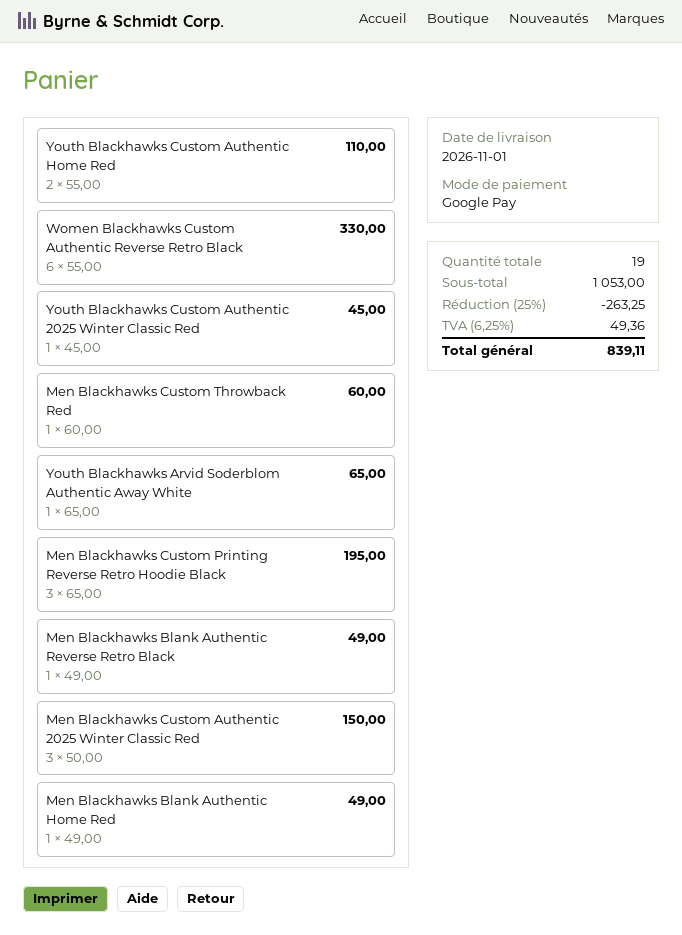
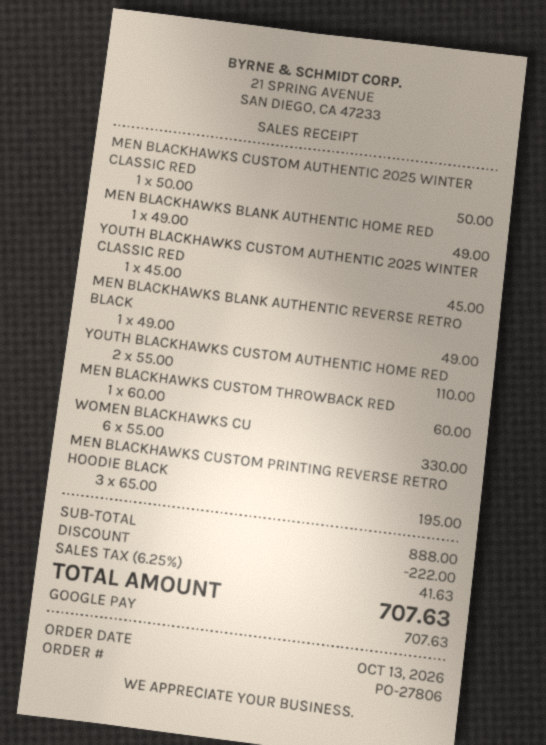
Youth Blackhawks Arvid Soderblom Authentic Away White: 1 x 65.00 = 65.00 -> none
Men Blackhawks Custom Authentic 2025 Winter Classic Red: 3 x 50.00 = 150.00 -> 1 x 50.00 = 50.00
subtotal: 1053.00 -> 888.00
discount: 263.25 -> 222.00
tax: 6.25% = 49.36 -> 6.25% = 41.63
total: 839.11 -> 707.63

